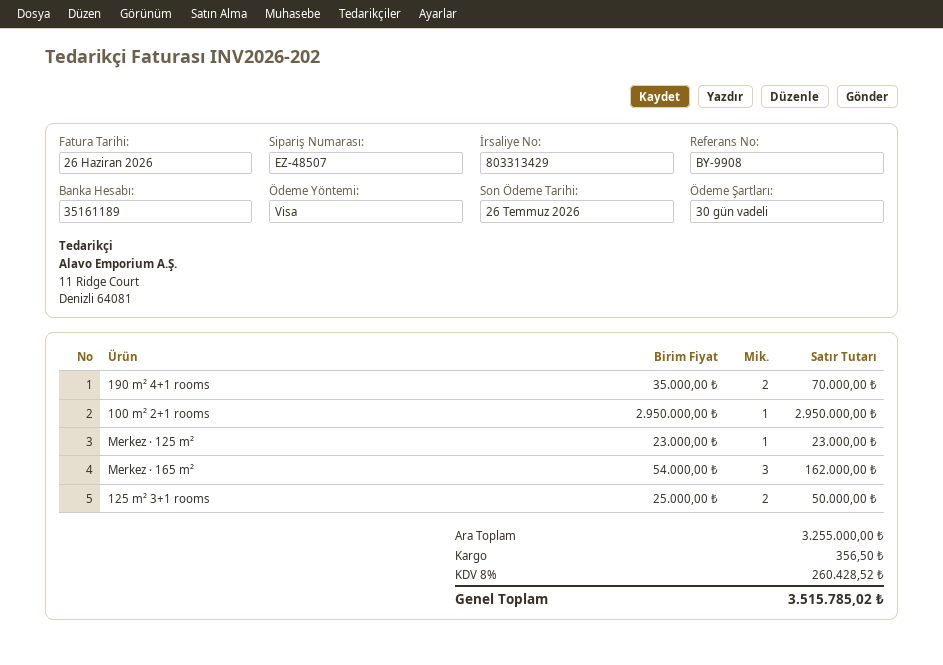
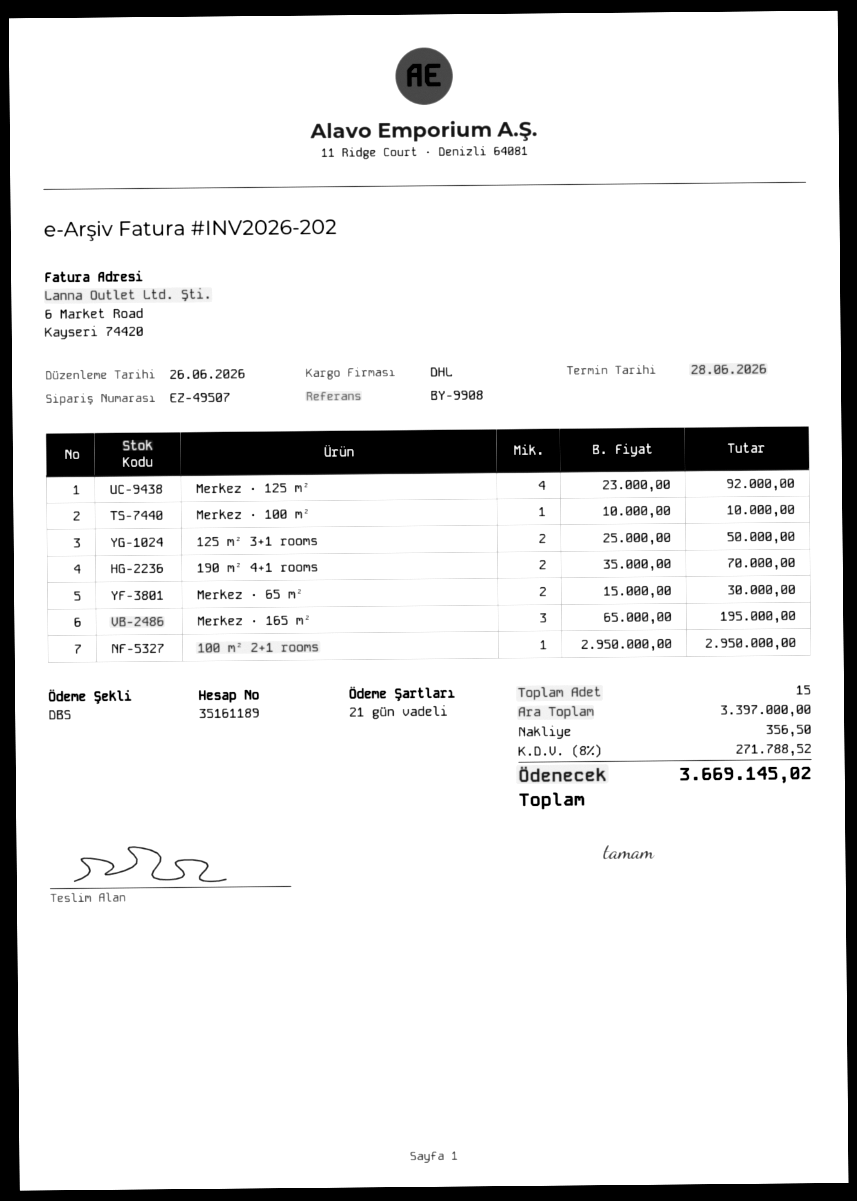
order number: EZ-48507 -> EZ-49507
payment terms: 30 days -> 21 days
payment method: Visa -> direct debit
Merkez · 125 m²: 1 x 23000.00 = 23000.00 -> 4 x 23000.00 = 92000.00
Merkez · 165 m²: 3 x 54000.00 = 162000.00 -> 3 x 65000.00 = 195000.00
Merkez · 100 m²: none -> 1 x 10000.00 = 10000.00
Merkez · 65 m²: none -> 2 x 15000.00 = 30000.00
subtotal: 3255000.00 -> 3397000.00
tax: 8% = 260428.52 -> 8% = 271788.52
total: 3515785.02 -> 3669145.02

